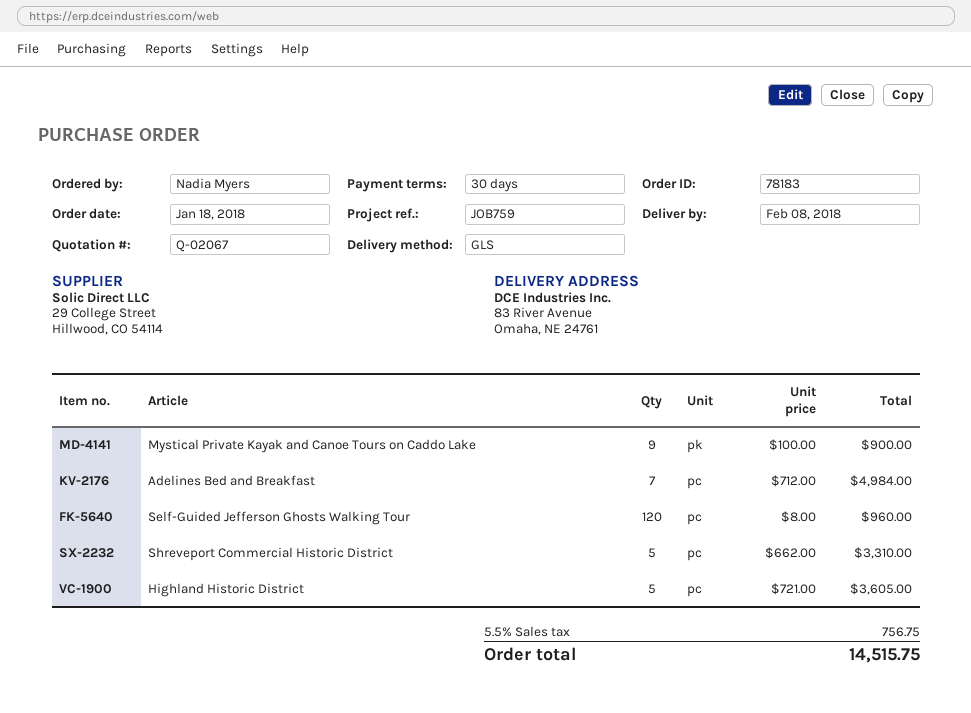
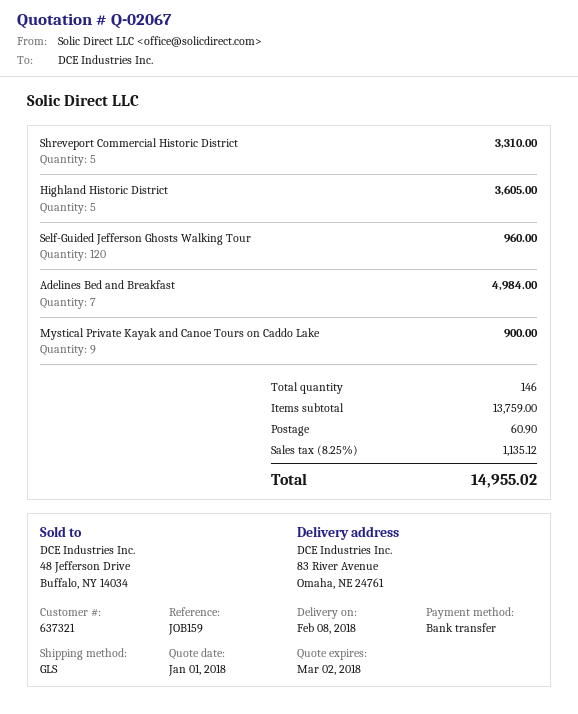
reference: JOB759 -> JOB159
shipping: none -> 60.90
tax: 5.5% = 756.75 -> 8.25% = 1135.12
total: 14515.75 -> 14955.02

